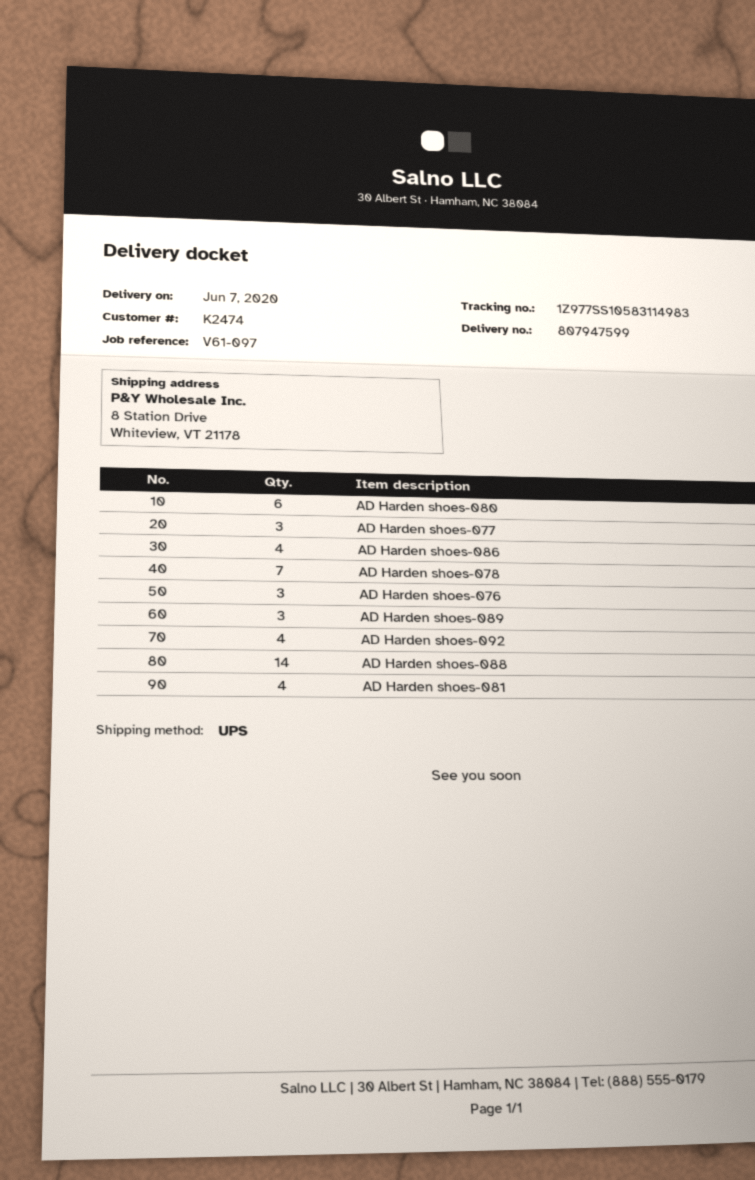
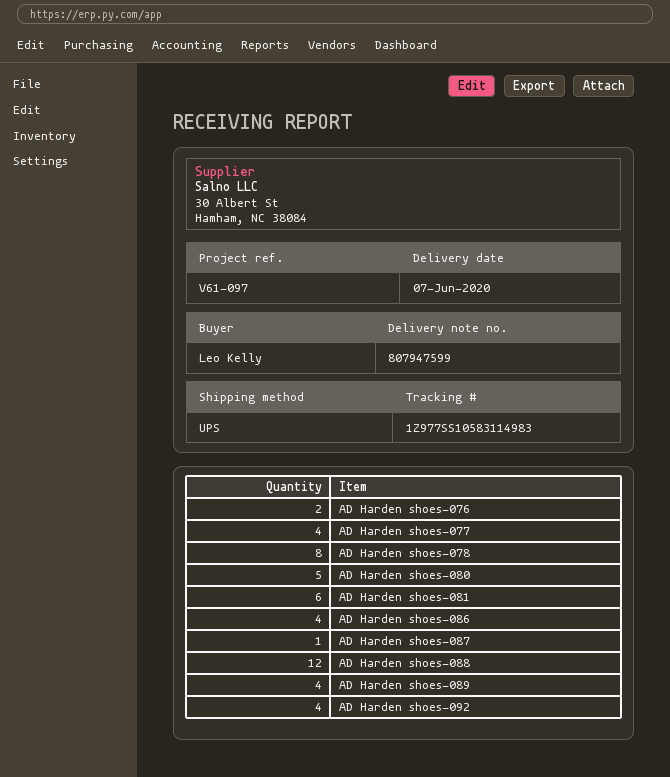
AD Harden shoes-080: 6 -> 5
AD Harden shoes-077: 3 -> 4
AD Harden shoes-078: 7 -> 8
AD Harden shoes-076: 3 -> 2
AD Harden shoes-089: 3 -> 4
AD Harden shoes-088: 14 -> 12
AD Harden shoes-081: 4 -> 6
AD Harden shoes-087: none -> 1

